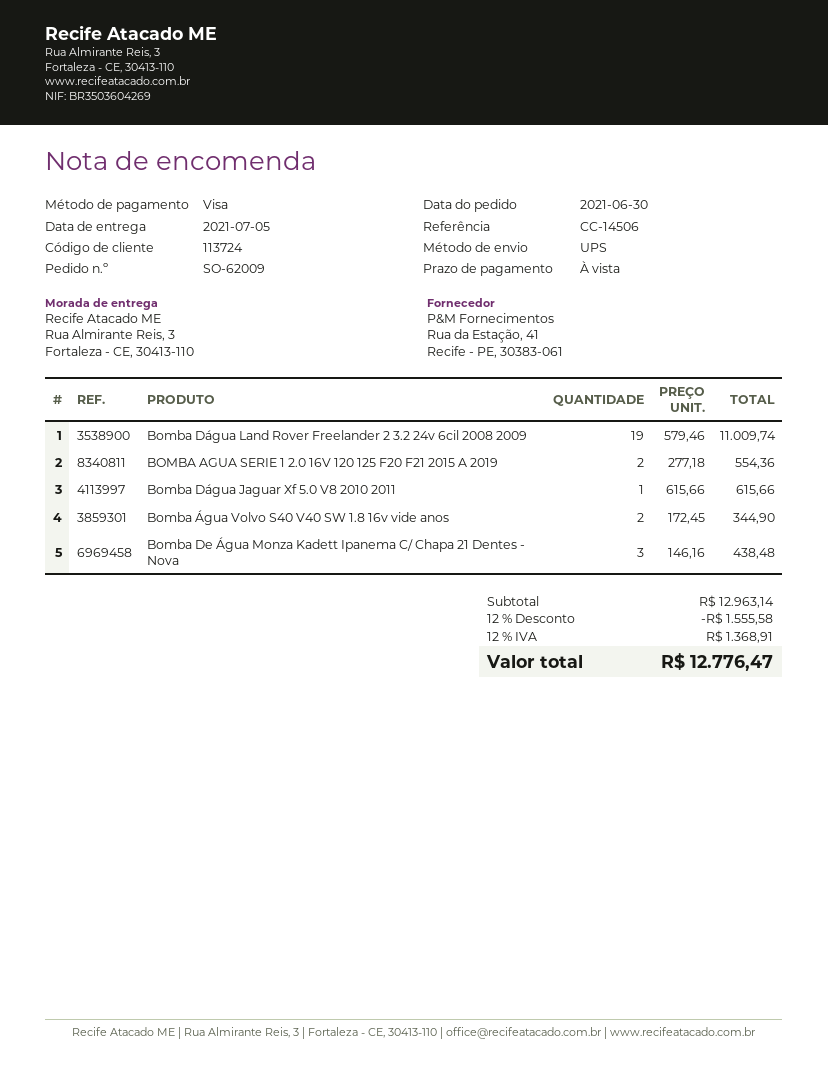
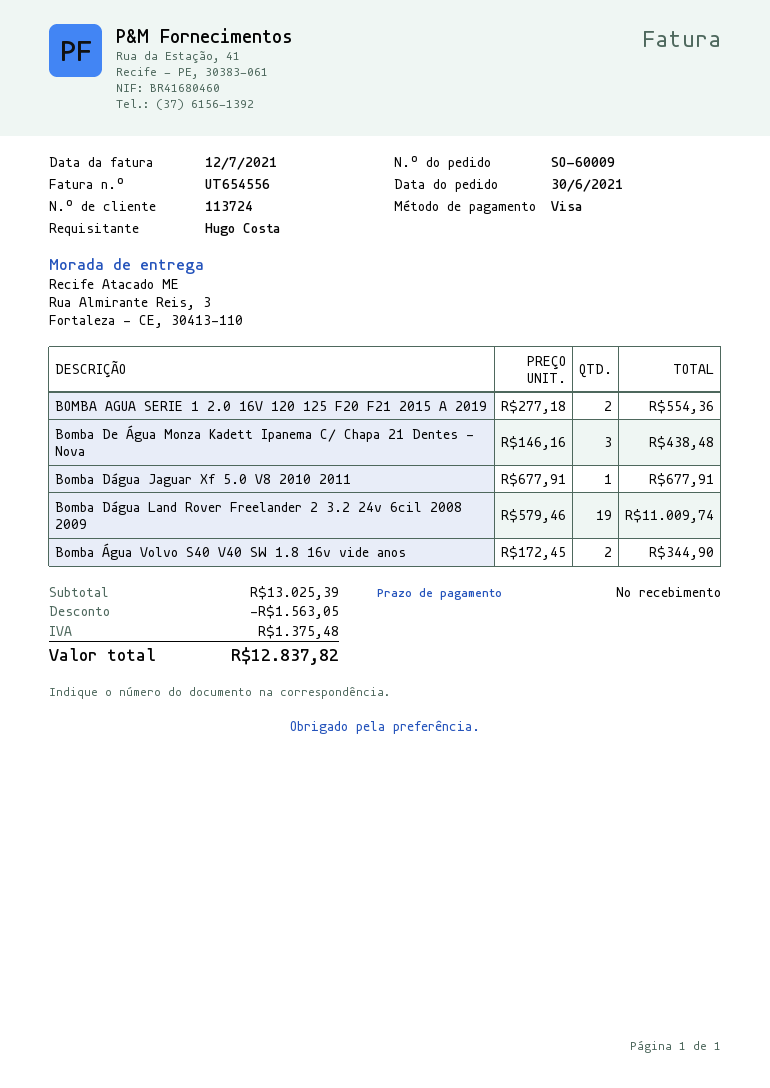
order number: SO-62009 -> SO-60009
Bomba Dágua Jaguar Xf 5.0 V8 2010 2011: 1 x 615.66 = 615.66 -> 1 x 677.91 = 677.91
subtotal: 12963.14 -> 13025.39
discount: 1555.58 -> 1563.05
tax: 1368.91 -> 1375.48
total: 12776.47 -> 12837.82

